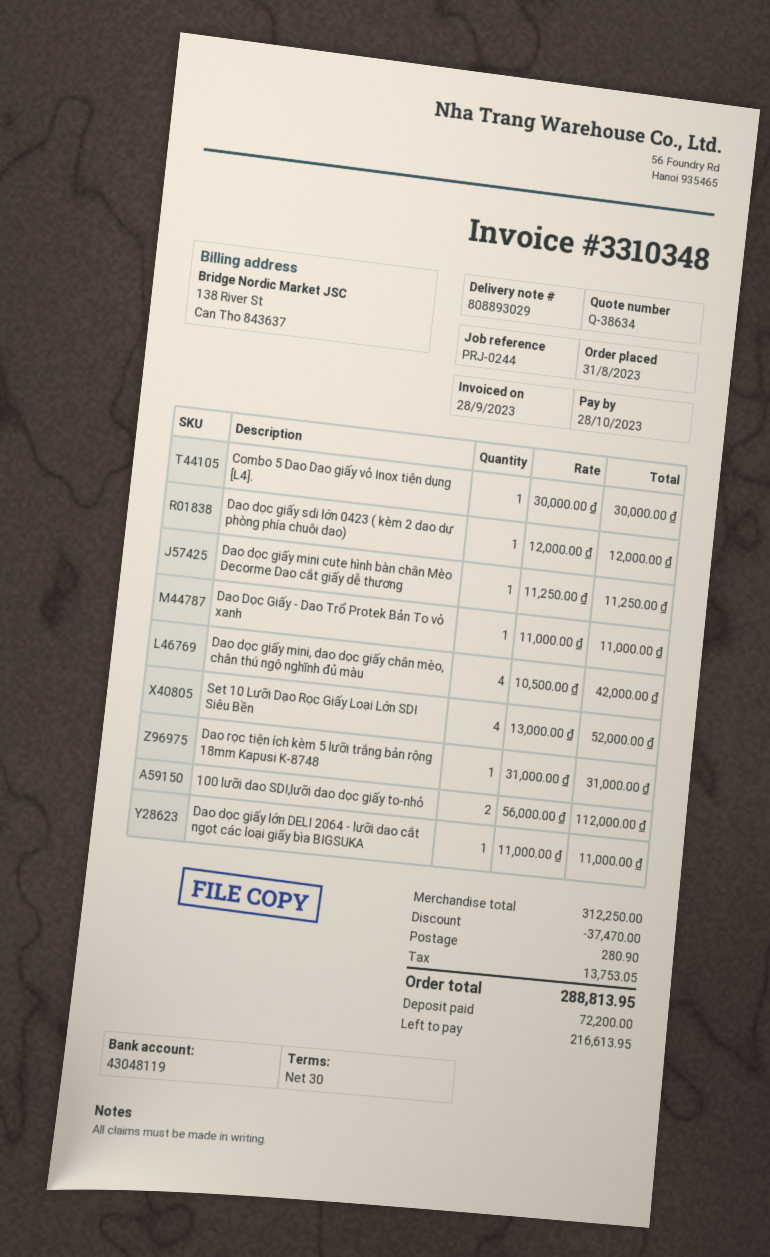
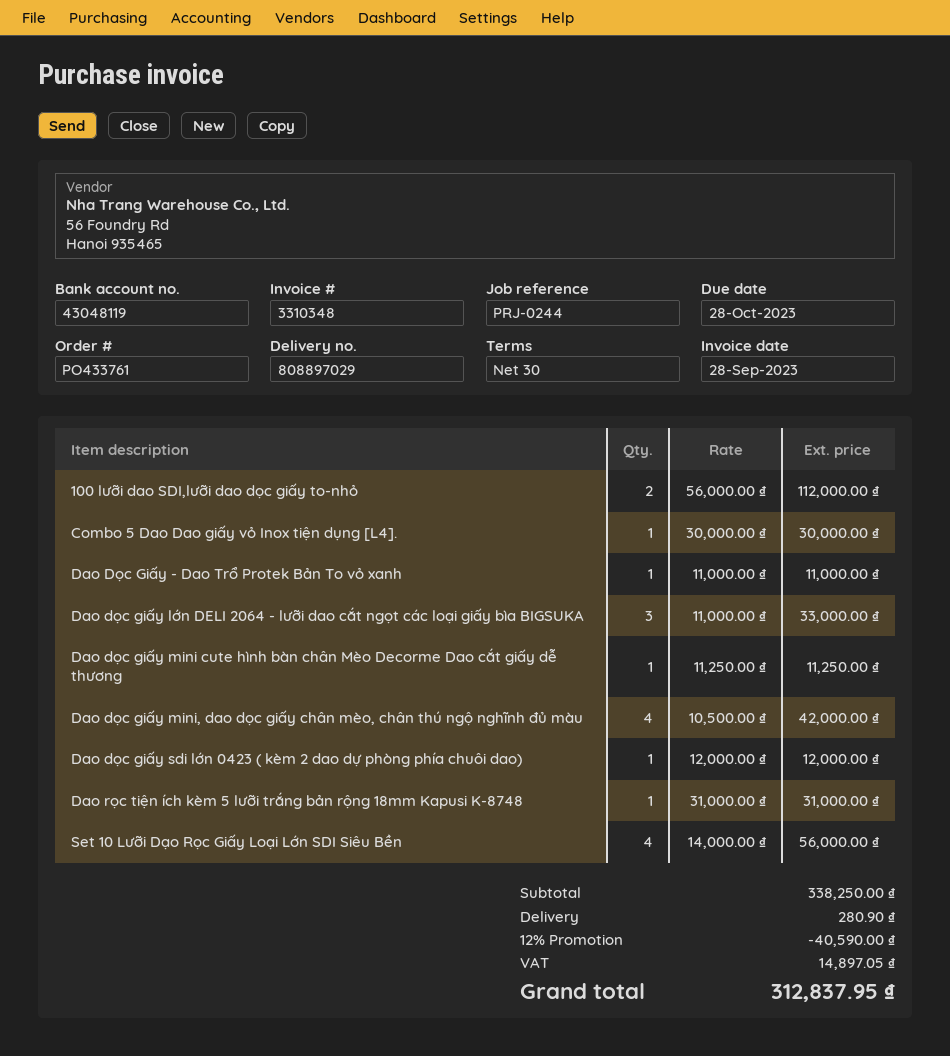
delivery note number: 808893029 -> 808897029
Set 10 Lưỡi Dạo Rọc Giấy Loại Lớn SDI Siêu Bền: 4 x 13000.00 = 52000.00 -> 4 x 14000.00 = 56000.00
Dao dọc giấy lớn DELI 2064 - lưỡi dao cắt ngọt các loại giấy bìa BIGSUKA: 1 x 11000.00 = 11000.00 -> 3 x 11000.00 = 33000.00
subtotal: 312250.00 -> 338250.00
discount: 37470.00 -> 40590.00
tax: 13753.05 -> 14897.05
total: 288813.95 -> 312837.95

